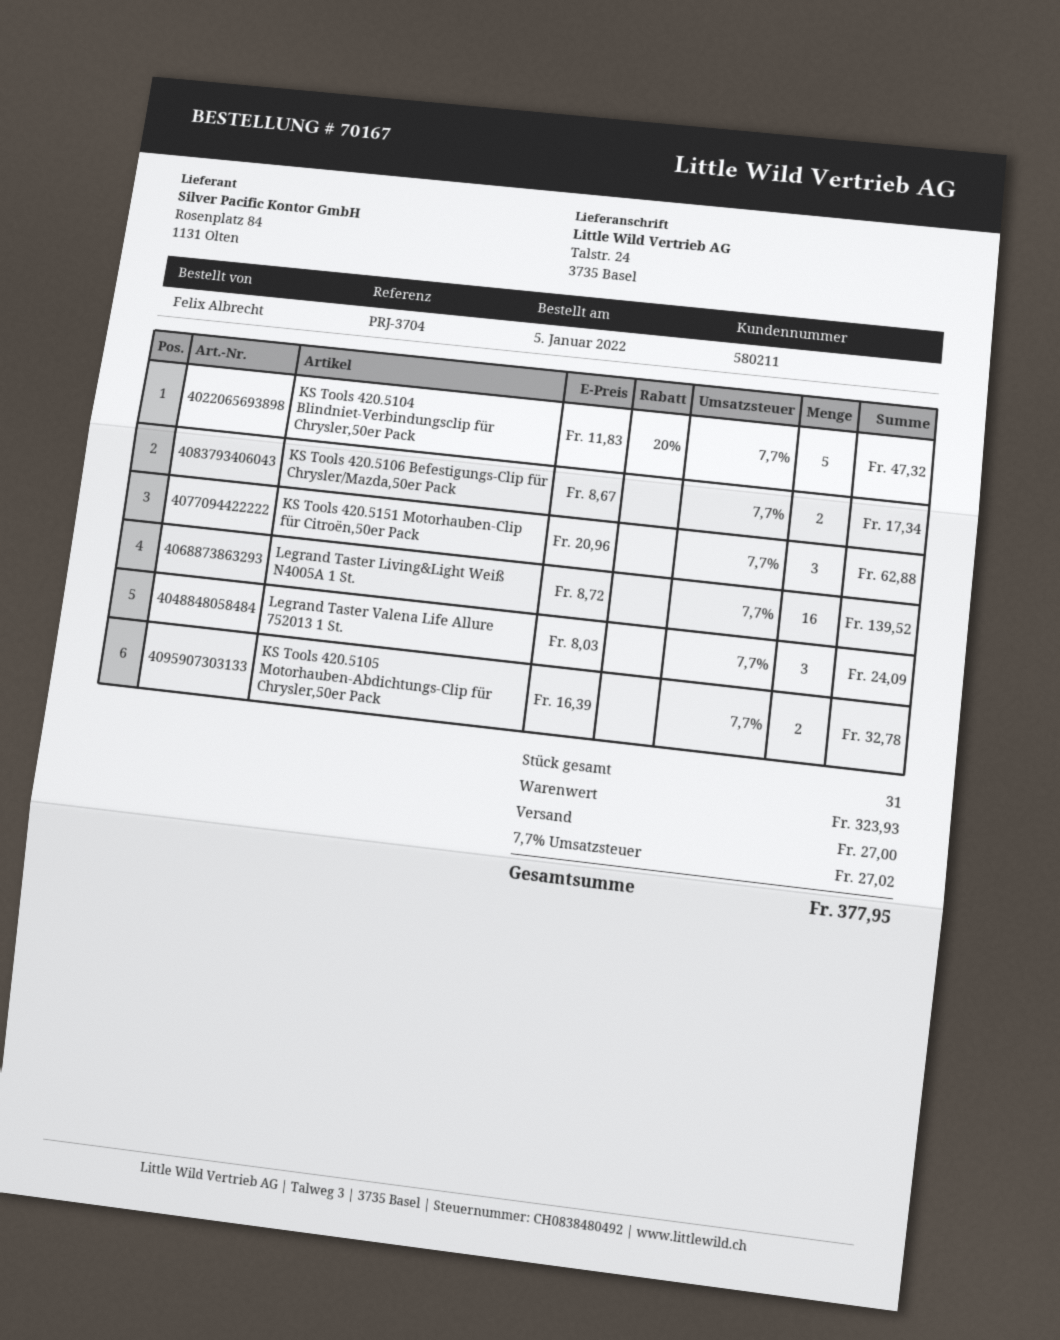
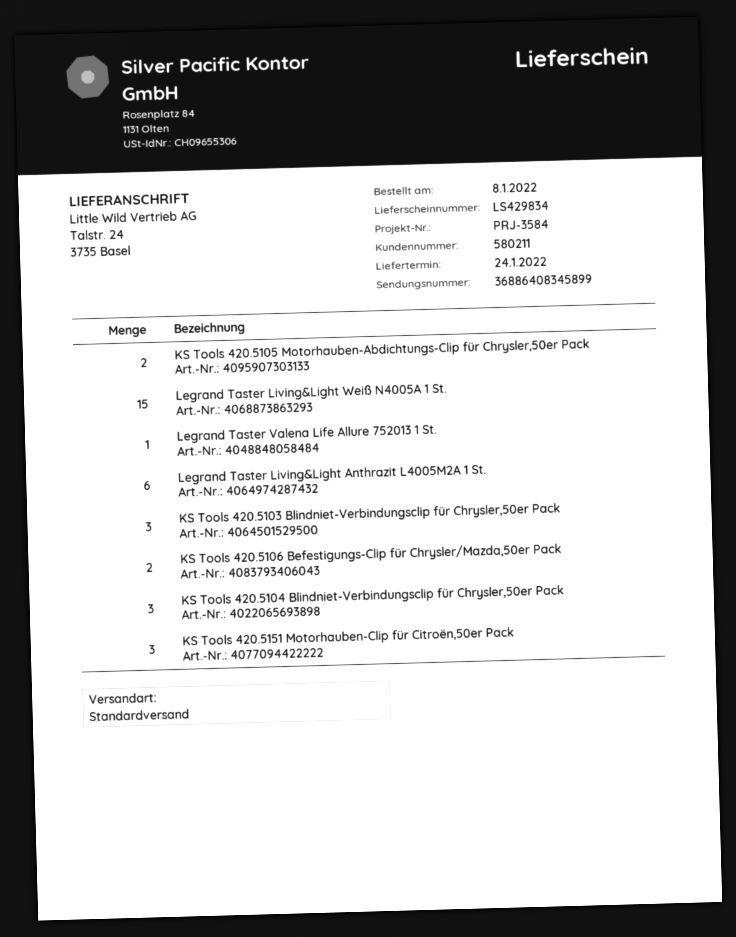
order date: 2022-01-05 -> 2022-01-08
reference: PRJ-3704 -> PRJ-3584
KS Tools 420.5104 Blindniet-Verbindungsclip für Chrysler,50er Pack: 5 -> 3
Legrand Taster Living&Light Weiß N4005A 1 St.: 16 -> 15
Legrand Taster Valena Life Allure 752013 1 St.: 3 -> 1
Legrand Taster Living&Light Anthrazit L4005M2A 1 St.: none -> 6
KS Tools 420.5103 Blindniet-Verbindungsclip für Chrysler,50er Pack: none -> 3

